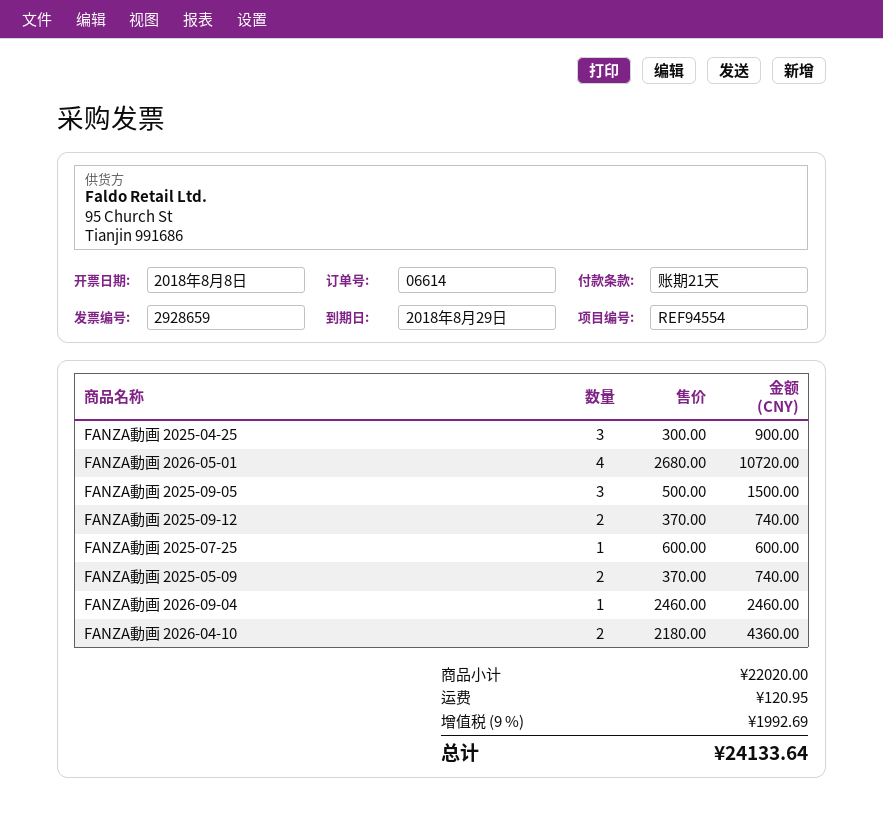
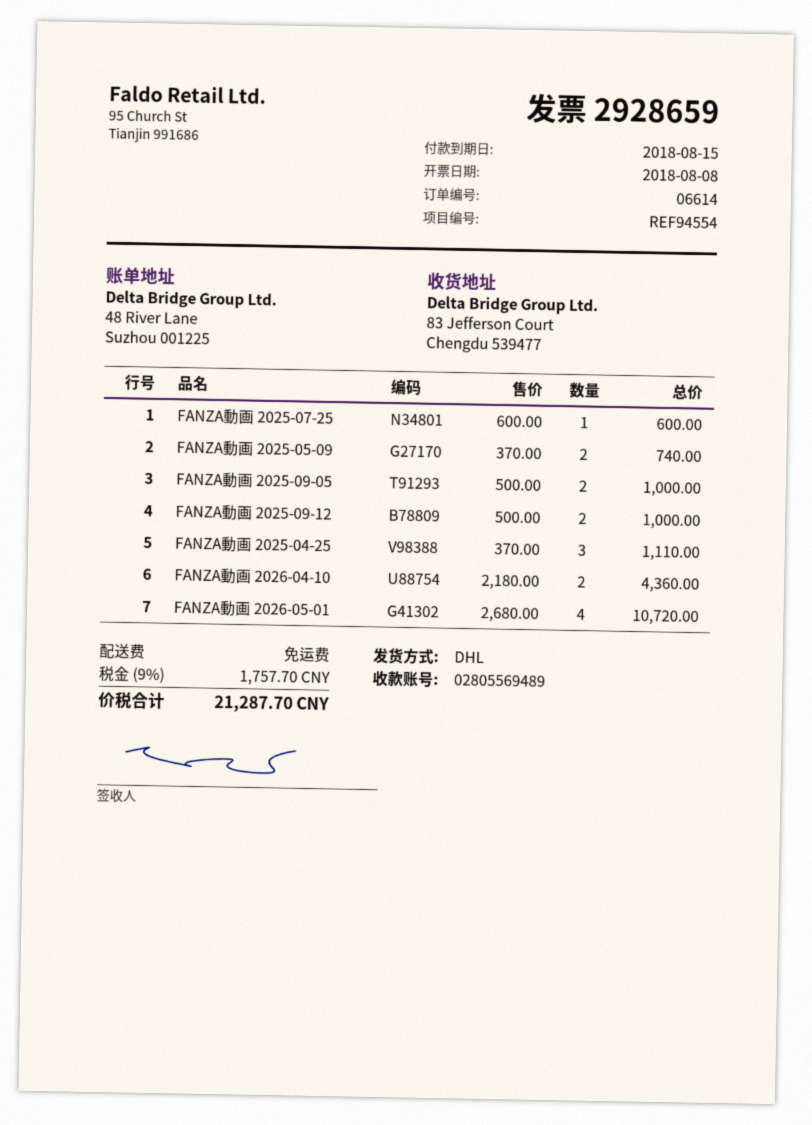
due date: 2018-08-29 -> 2018-08-15
FANZA動画 2025-04-25: 3 x 300.00 = 900.00 -> 3 x 370.00 = 1110.00
FANZA動画 2025-09-05: 3 x 500.00 = 1500.00 -> 2 x 500.00 = 1000.00
FANZA動画 2025-09-12: 2 x 370.00 = 740.00 -> 2 x 500.00 = 1000.00
FANZA動画 2026-09-04: 1 x 2460.00 = 2460.00 -> none
shipping: 120.95 -> 0.00
tax: 9% = 1992.69 -> 9% = 1757.70
total: 24133.64 -> 21287.70

